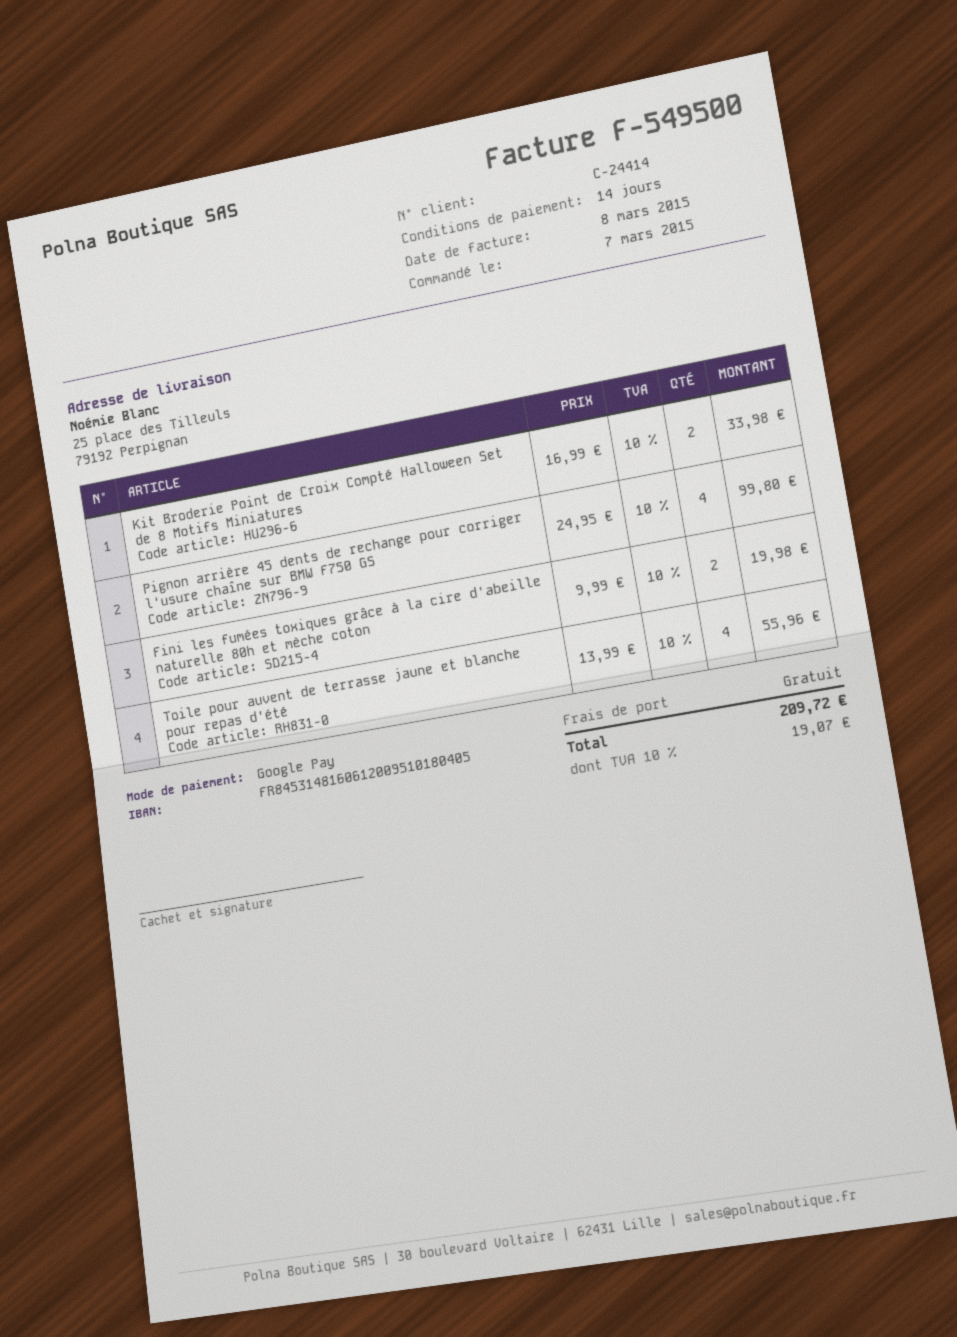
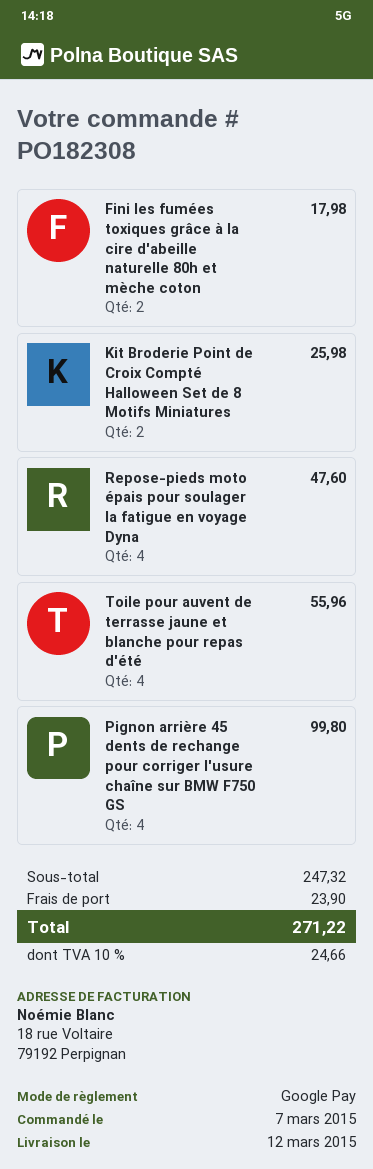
Kit Broderie Point de Croix Compté Halloween Set de 8 Motifs Miniatures: 2 for 33.98 -> 2 for 25.98
Fini les fumées toxiques grâce à la cire d'abeille naturelle 80h et mèche coton: 2 for 19.98 -> 2 for 17.98
Repose-pieds moto épais pour soulager la fatigue en voyage Dyna: none -> 4 for 47.60
shipping: 0.00 -> 23.90
tax: 10% = 19.07 -> 10% = 24.66
total: 209.72 -> 271.22

